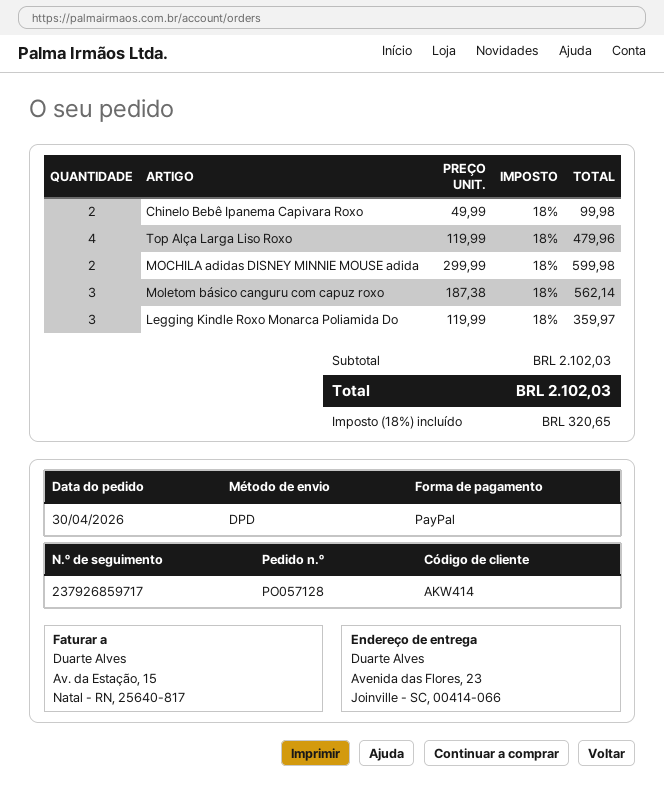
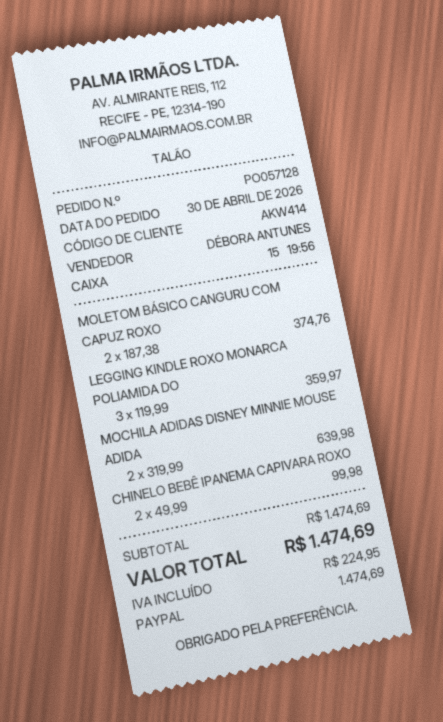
Top Alça Larga Liso Roxo: 4 x 119.99 = 479.96 -> none
MOCHILA adidas DISNEY MINNIE MOUSE adida: 2 x 299.99 = 599.98 -> 2 x 319.99 = 639.98
Moletom básico canguru com capuz roxo: 3 x 187.38 = 562.14 -> 2 x 187.38 = 374.76
subtotal: 2102.03 -> 1474.69
tax: 320.65 -> 224.95
total: 2102.03 -> 1474.69

